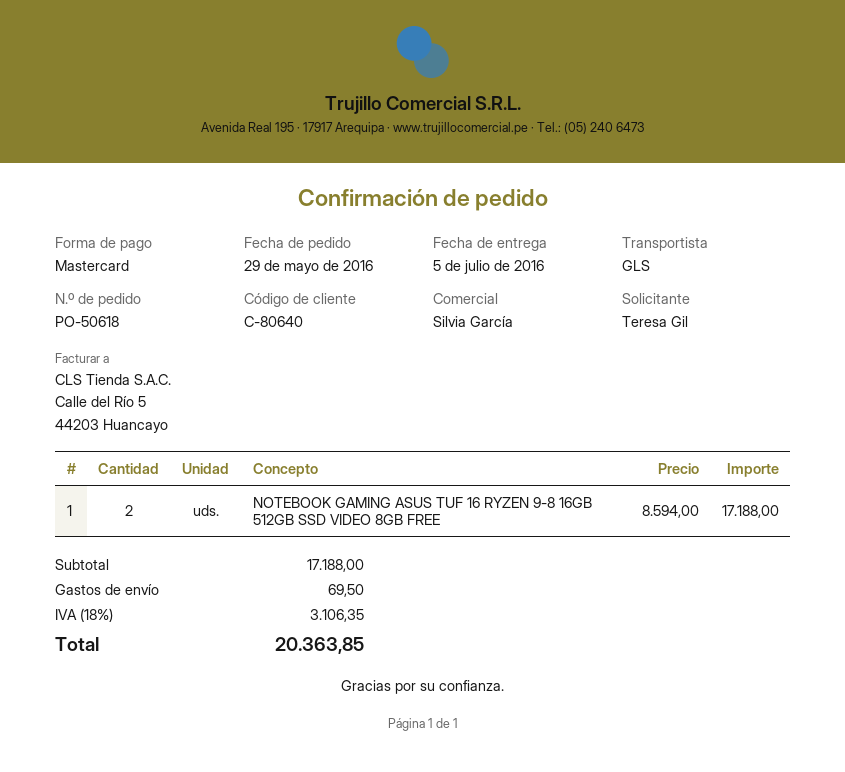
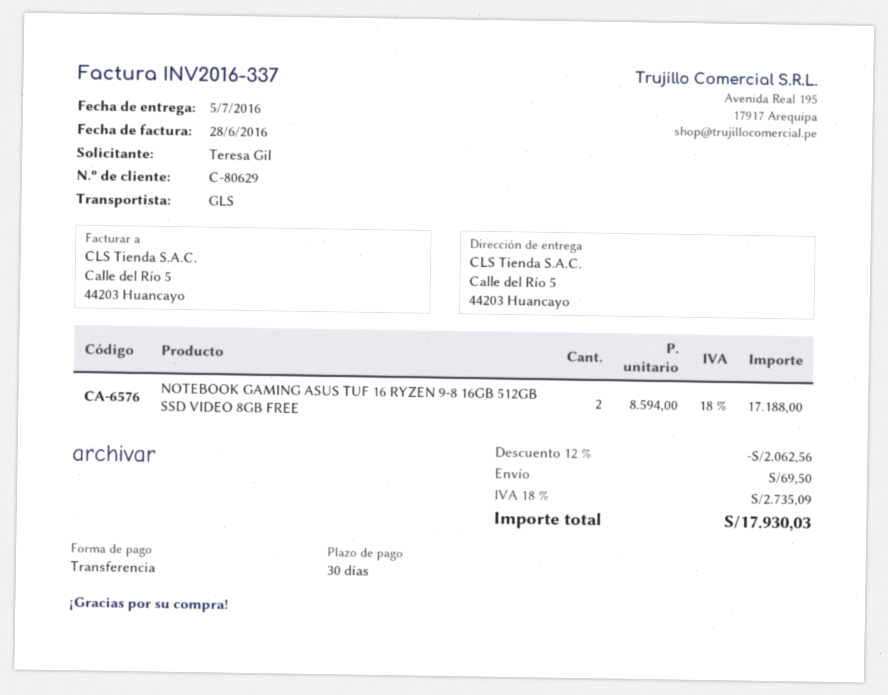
customer number: C-80640 -> C-80629
payment method: Mastercard -> bank transfer
discount: none -> 12% = 2062.56
tax: 18% = 3106.35 -> 18% = 2735.09
total: 20363.85 -> 17930.03

